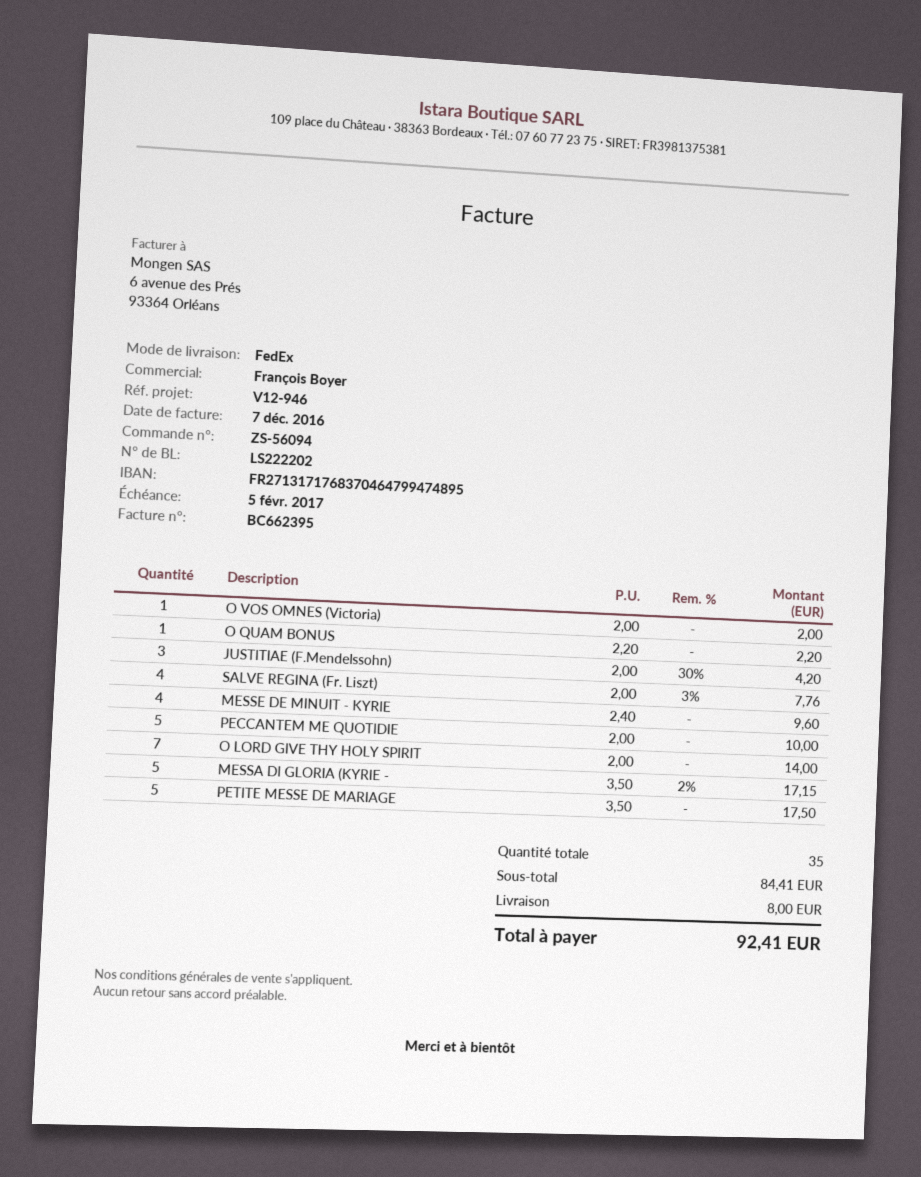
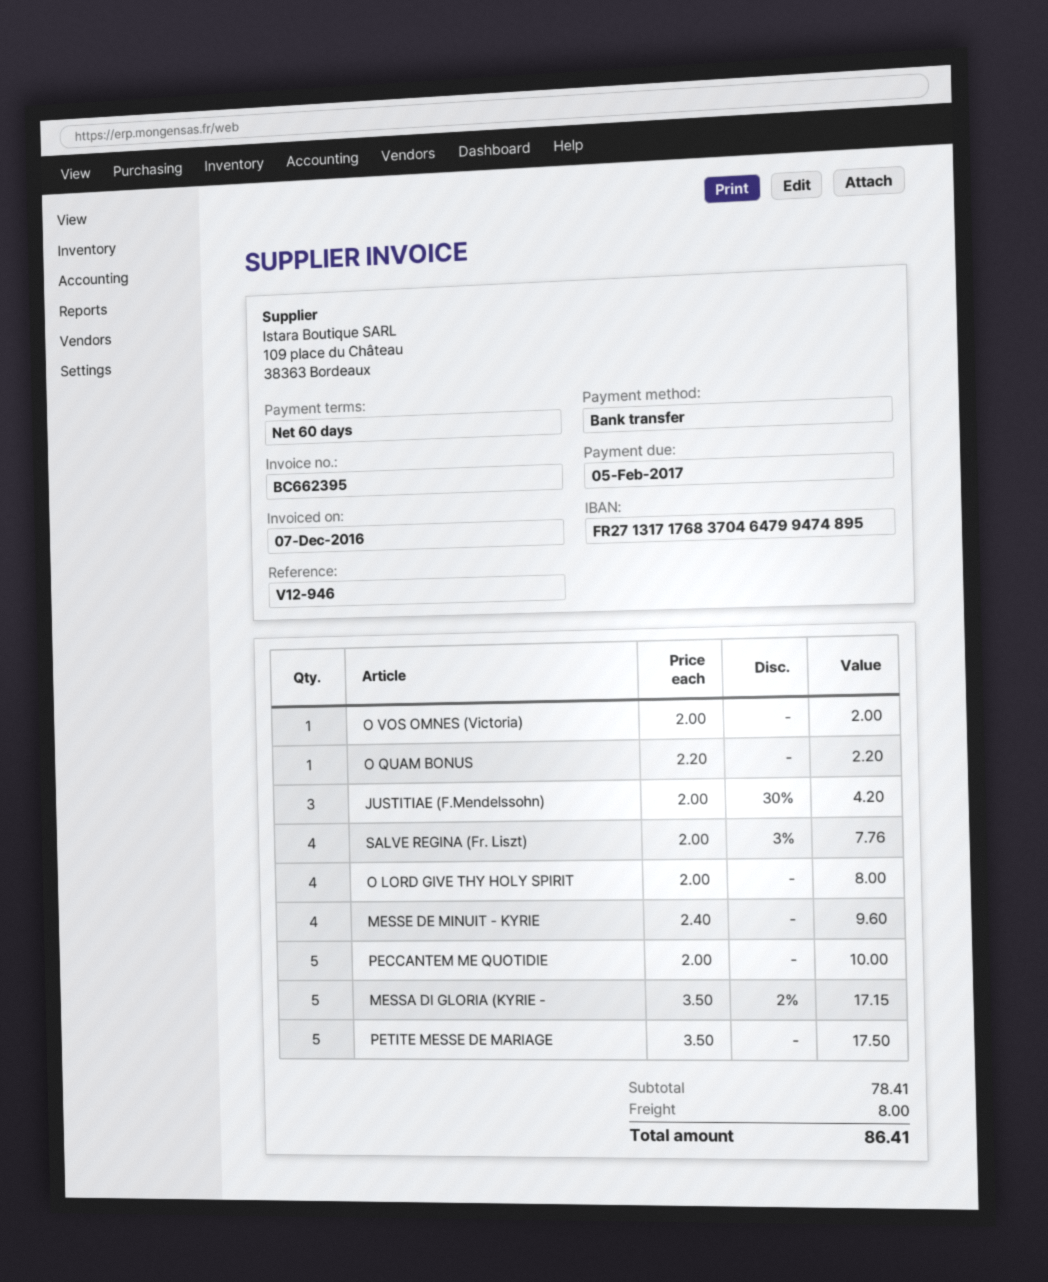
O LORD GIVE THY HOLY SPIRIT: 7 x 2.00 = 14.00 -> 4 x 2.00 = 8.00
subtotal: 84.41 -> 78.41
total: 92.41 -> 86.41

